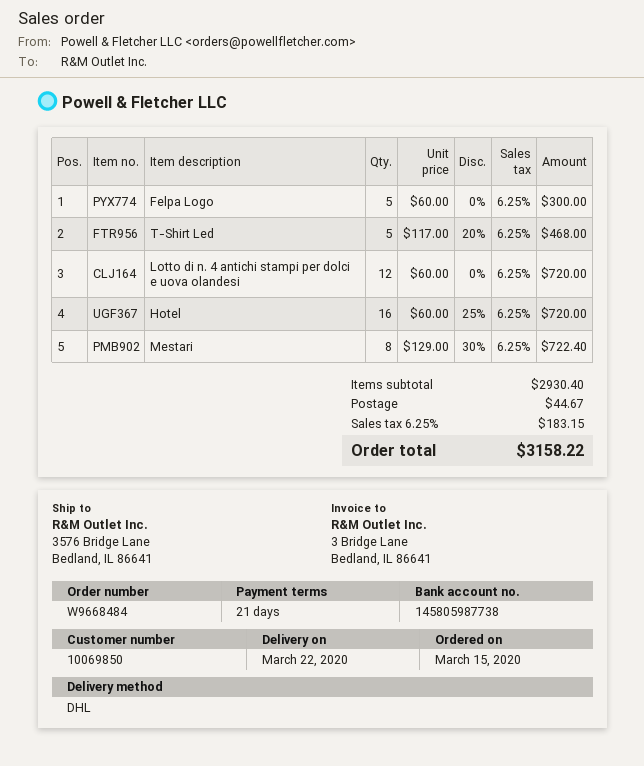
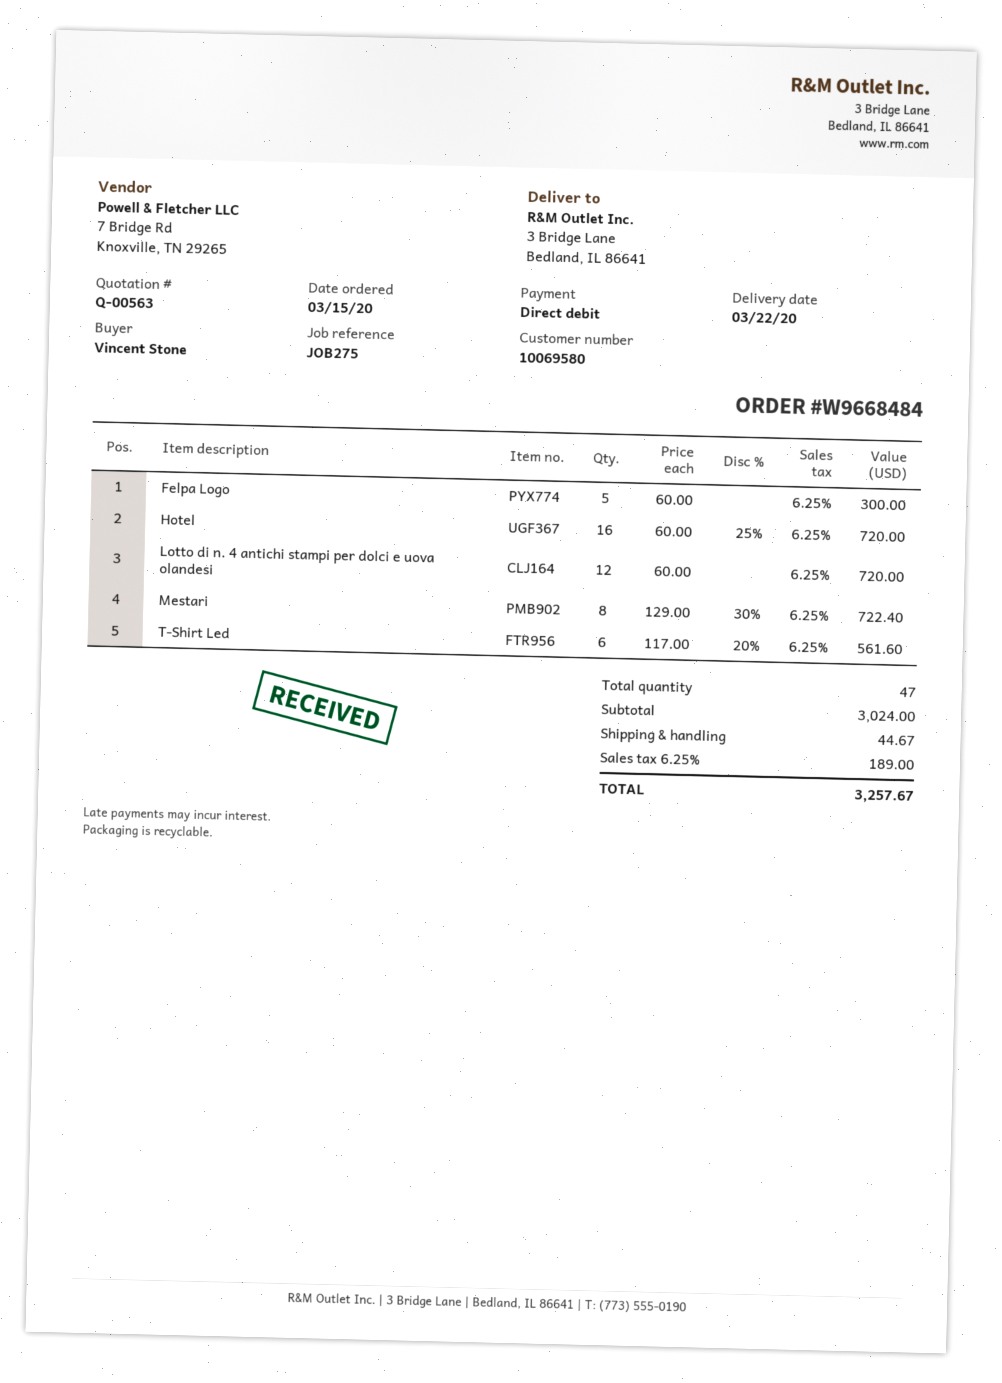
customer number: 10069850 -> 10069580
ship to: 3576 Bridge Lane, Bedland, IL 86641 -> 3 Bridge Lane, Bedland, IL 86641
T-Shirt Led: 5 x 117.00 - 20% = 468.00 -> 6 x 117.00 - 20% = 561.60
subtotal: 2930.40 -> 3024.00
tax: 6.25% = 183.15 -> 6.25% = 189.00
total: 3158.22 -> 3257.67

